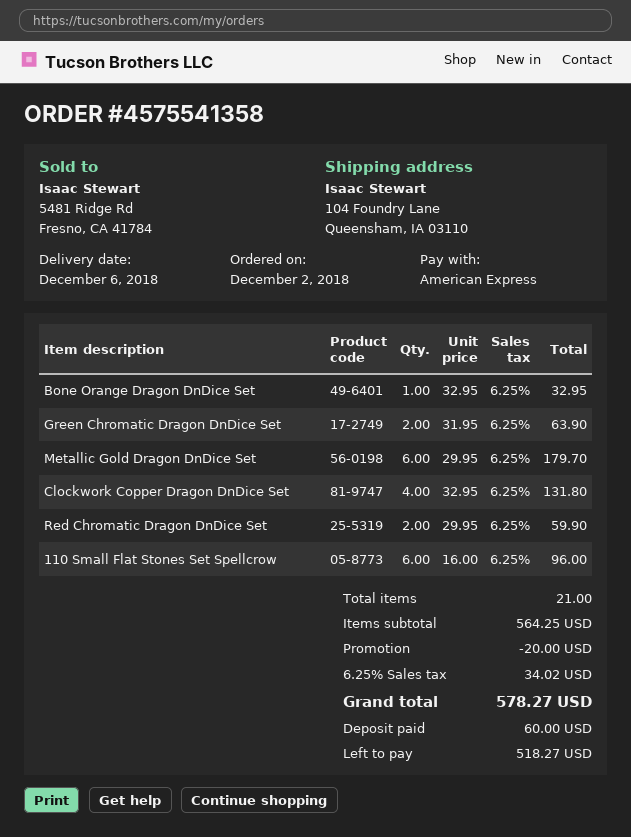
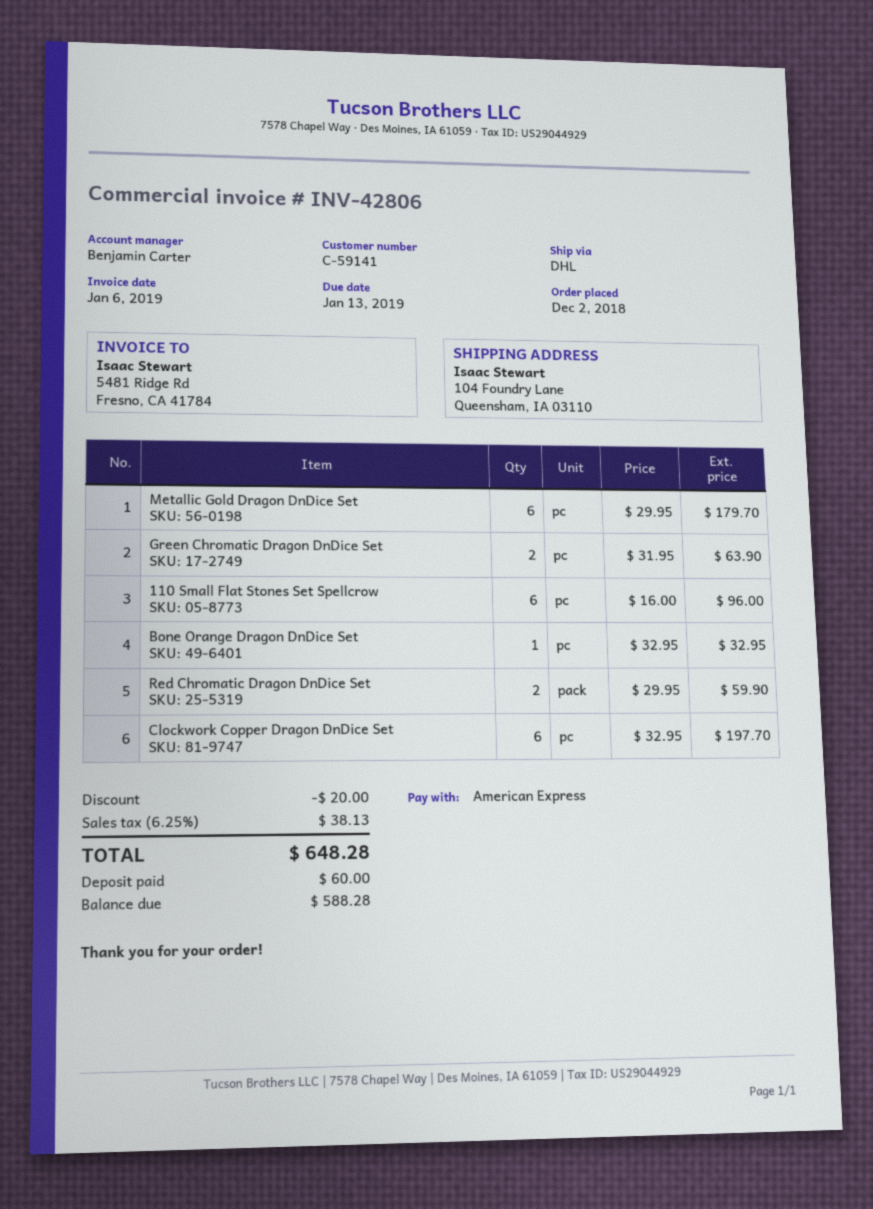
Clockwork Copper Dragon DnDice Set: 4 x 32.95 = 131.80 -> 6 x 32.95 = 197.70
tax: 6.25% = 34.02 -> 6.25% = 38.13
total: 578.27 -> 648.28
balance: 518.27 -> 588.28

